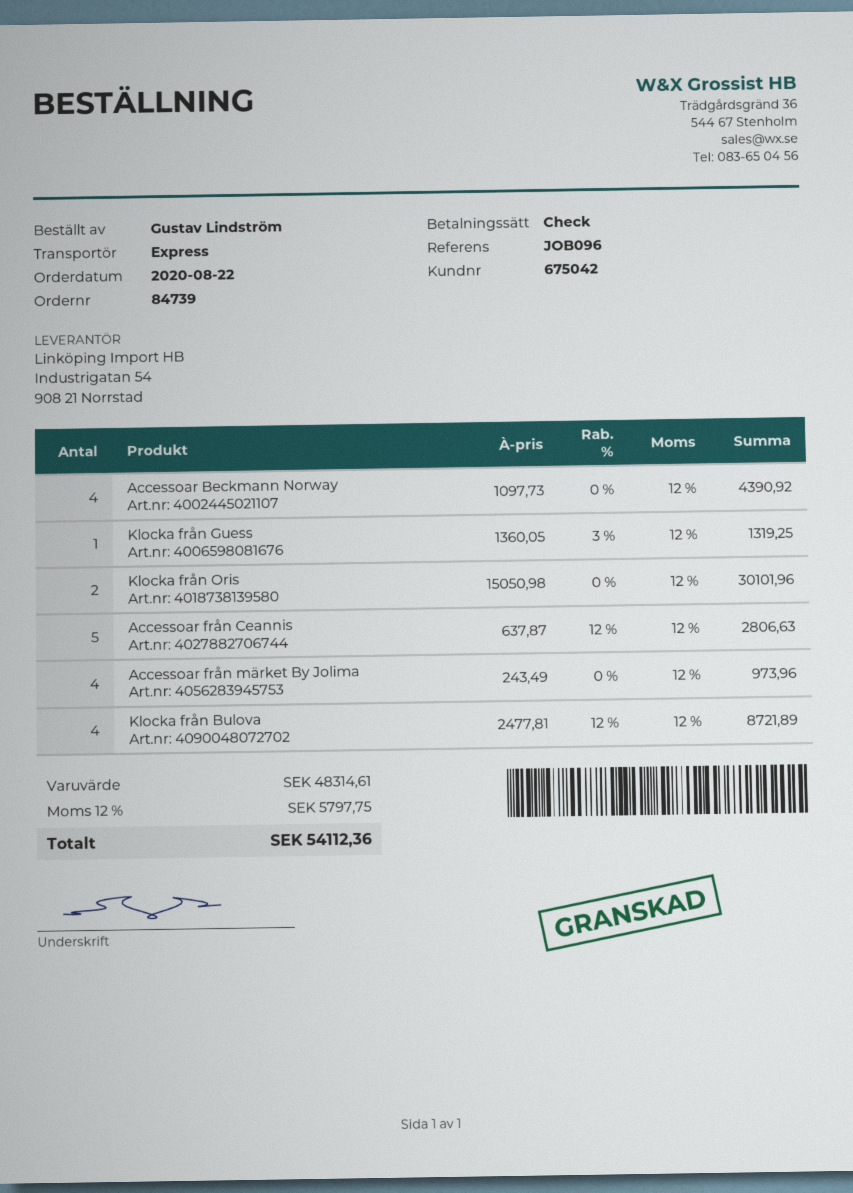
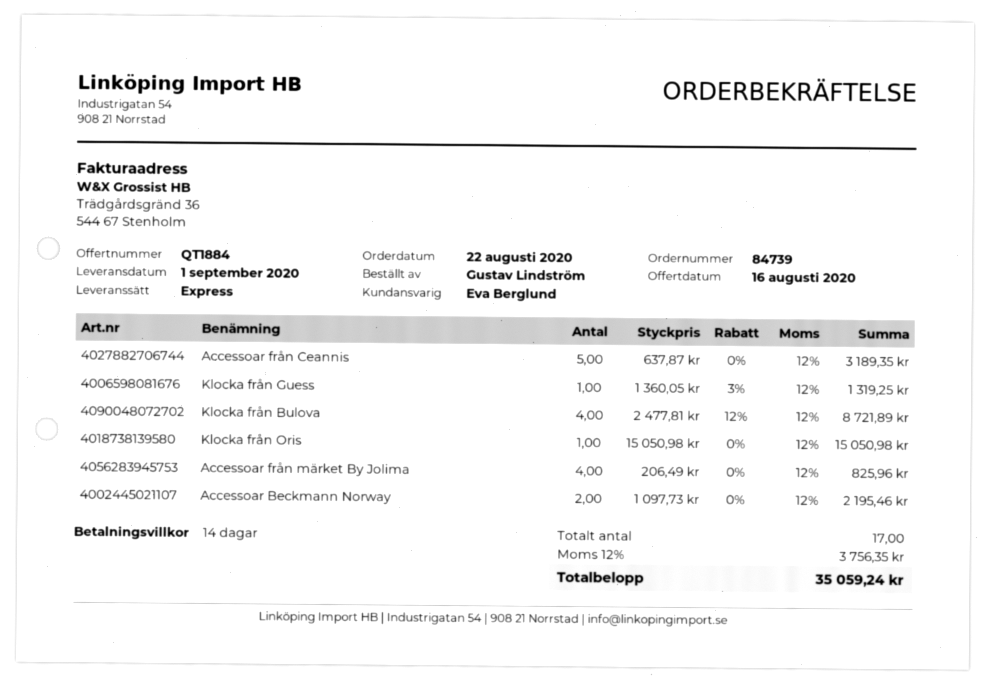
Accessoar Beckmann Norway: 4 x 1097.73 = 4390.92 -> 2 x 1097.73 = 2195.46
Klocka från Oris: 2 x 15050.98 = 30101.96 -> 1 x 15050.98 = 15050.98
Accessoar från Ceannis: 5 x 637.87 - 12% = 2806.63 -> 5 x 637.87 = 3189.35
Accessoar från märket By Jolima: 4 x 243.49 = 973.96 -> 4 x 206.49 = 825.96
tax: 12% = 5797.75 -> 12% = 3756.35
total: 54112.36 -> 35059.24

